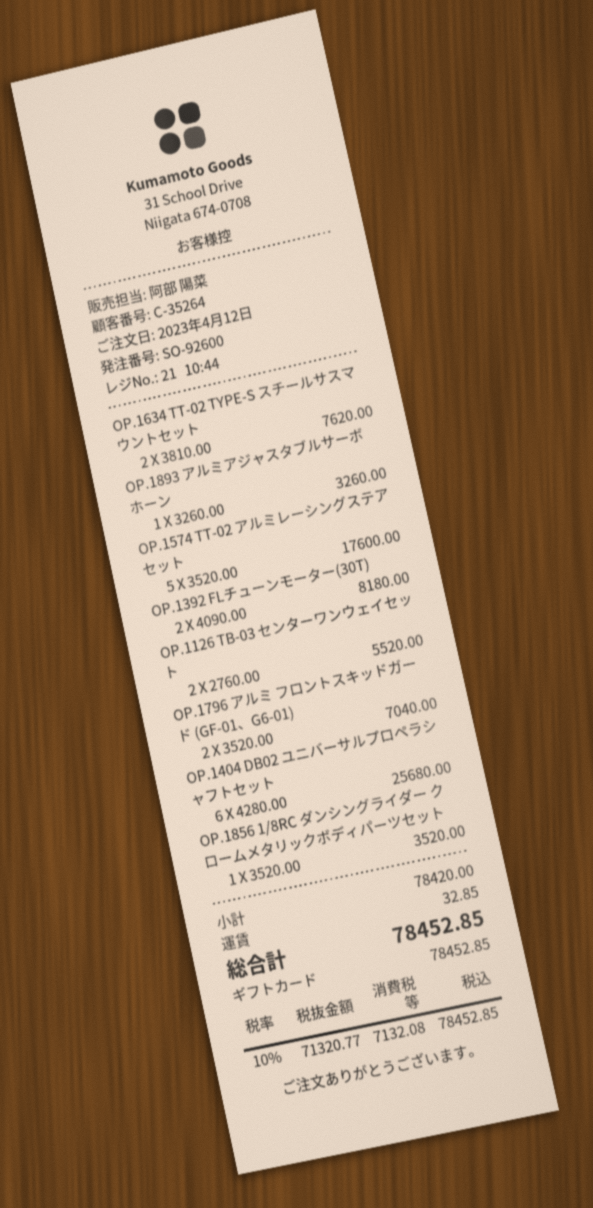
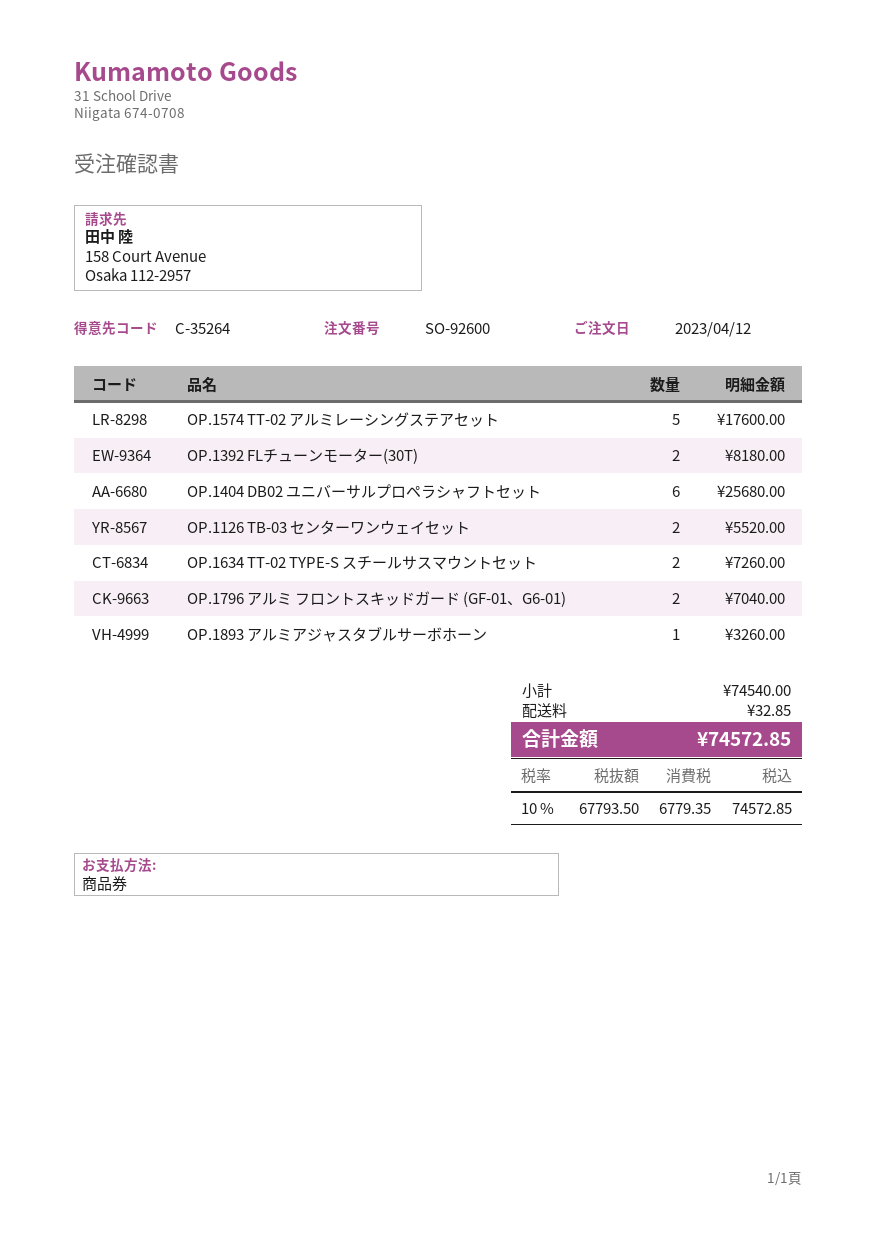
OP.1634 TT-02 TYPE-S スチールサスマウントセット: 2 for 7620.00 -> 2 for 7260.00
OP.1856 1/8RC ダンシングライダー クロームメタリックボディパーツセット: 1 for 3520.00 -> none
subtotal: 78420.00 -> 74540.00
net: 71320.77 -> 67793.50
tax: 10% = 7132.08 -> 10% = 6779.35
total: 78452.85 -> 74572.85

